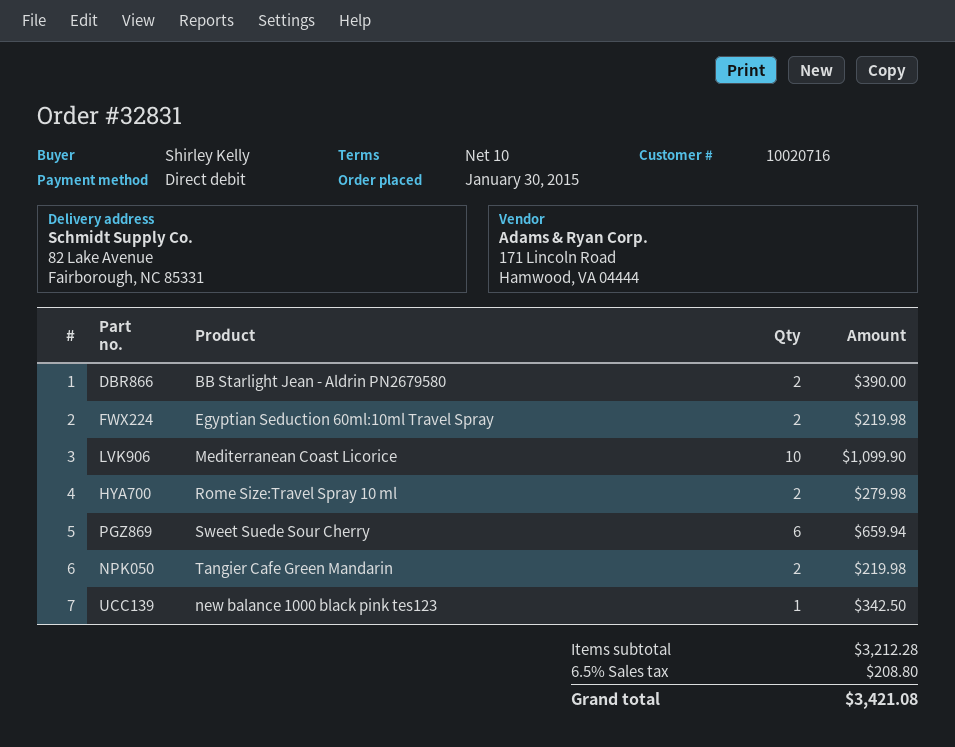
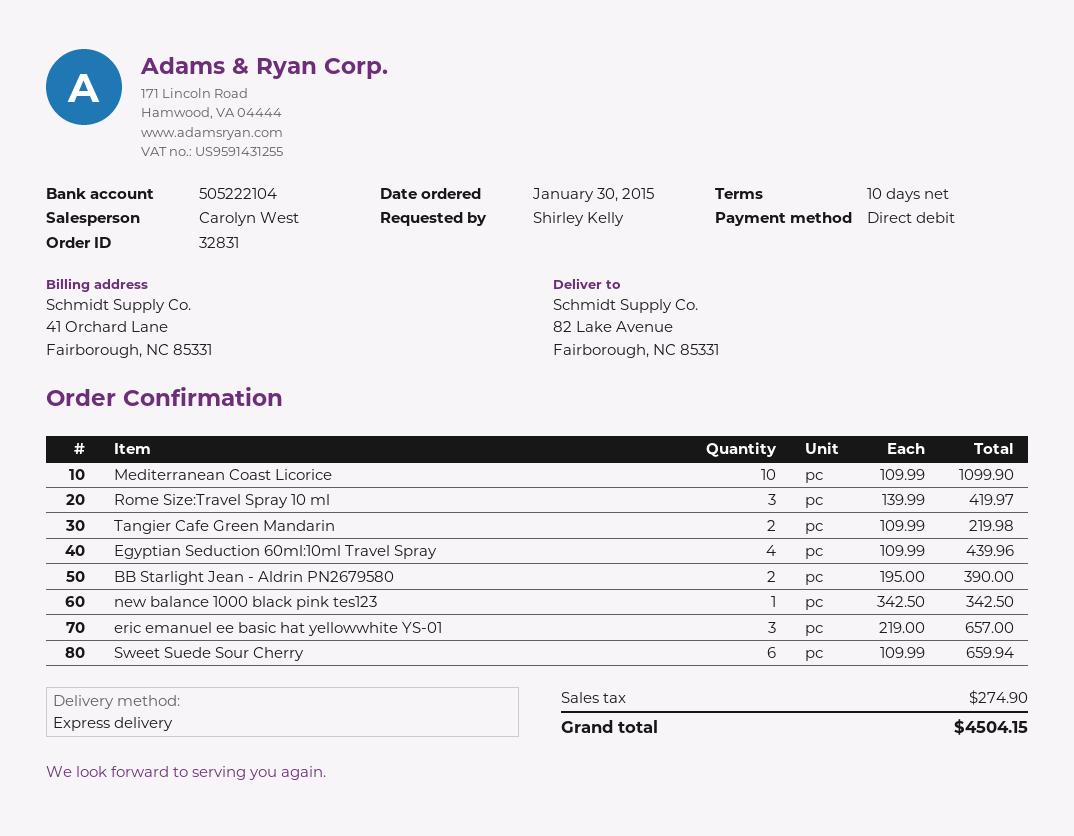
Egyptian Seduction 60ml:10ml Travel Spray: 2 for 219.98 -> 4 for 439.96
Rome Size:Travel Spray 10 ml: 2 for 279.98 -> 3 for 419.97
eric emanuel ee basic hat yellowwhite YS-01: none -> 3 for 657.00
tax: 208.80 -> 274.90
total: 3421.08 -> 4504.15

